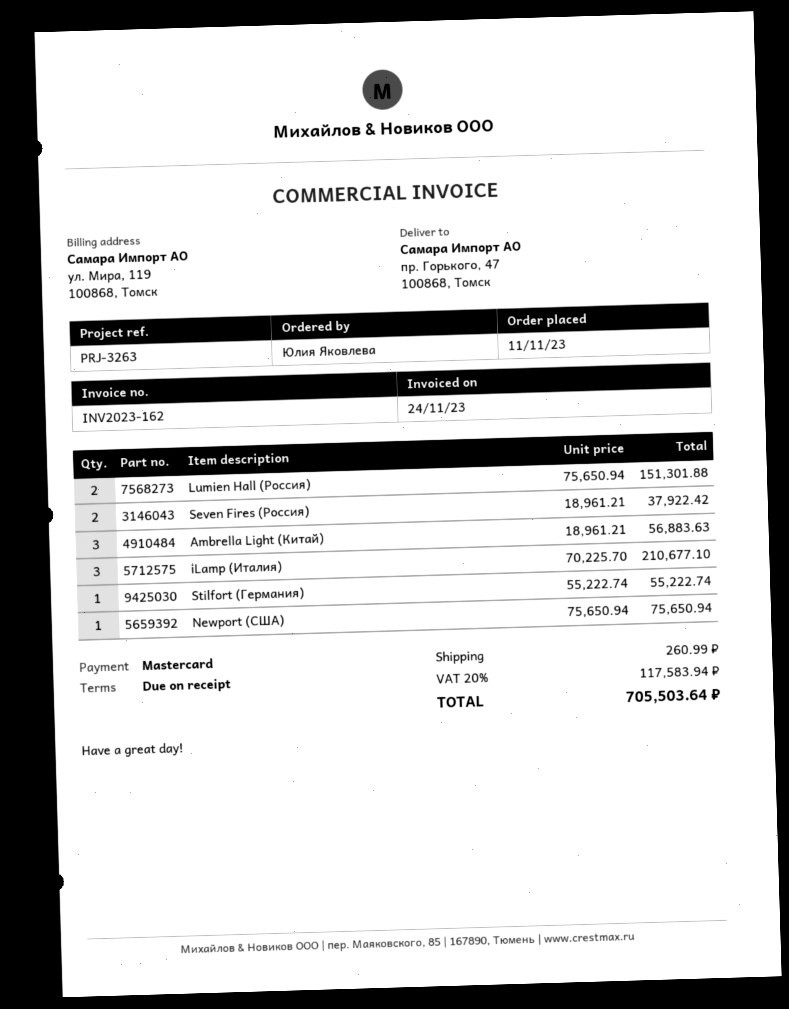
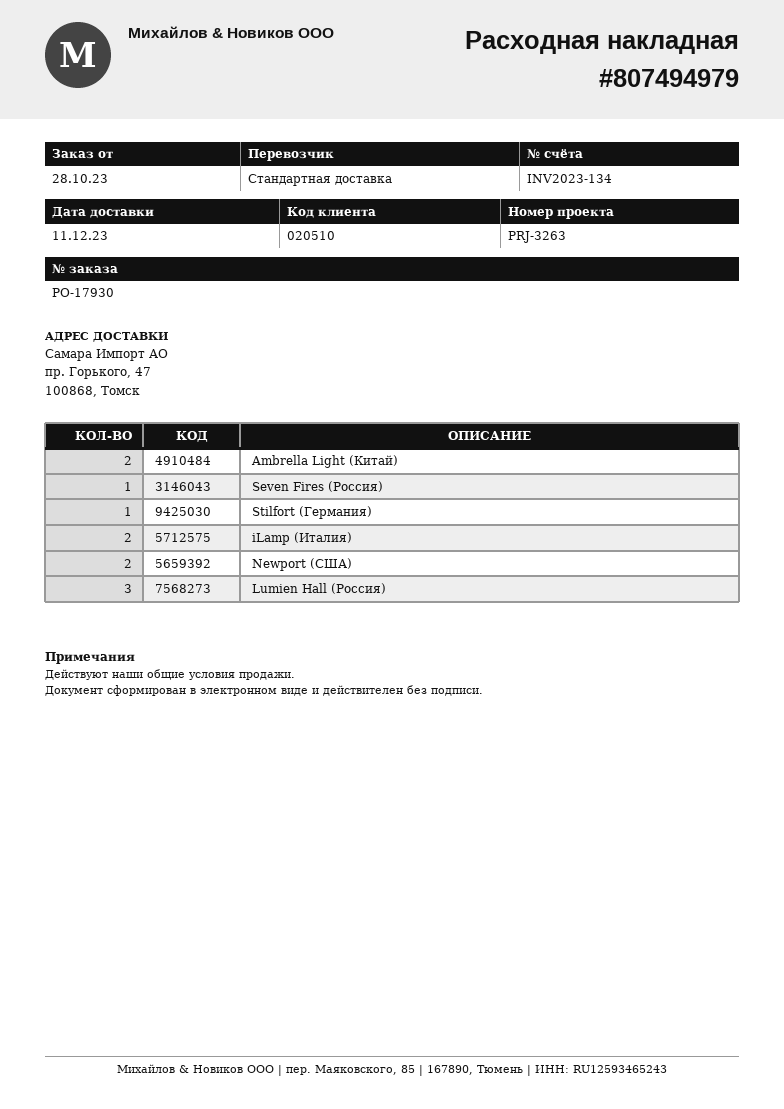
order date: 2023-11-11 -> 2023-10-28
invoice number: INV2023-162 -> INV2023-134
Lumien Hall (Россия): 2 -> 3
Seven Fires (Россия): 2 -> 1
Ambrella Light (Китай): 3 -> 2
iLamp (Италия): 3 -> 2
Newport (США): 1 -> 2

